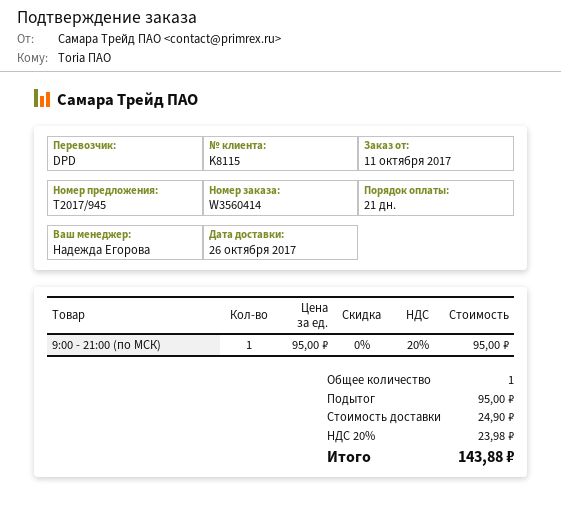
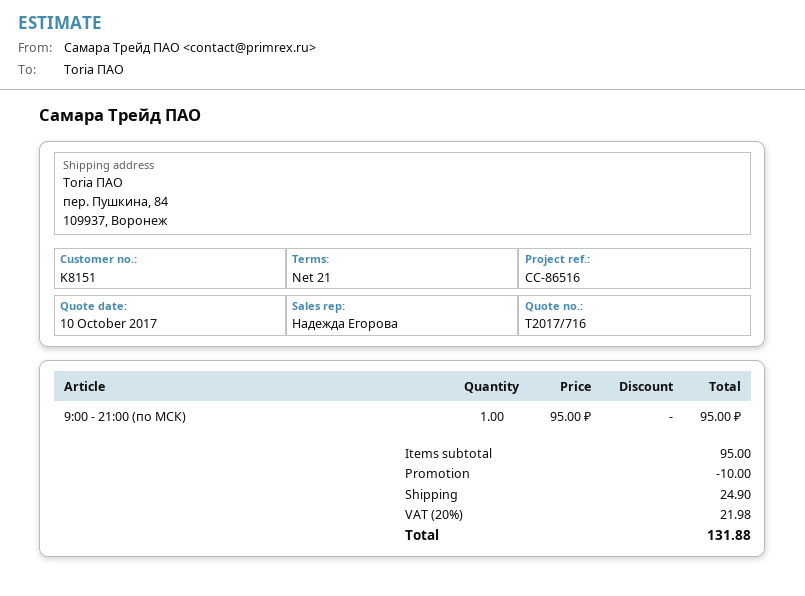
quote number: T2017/945 -> T2017/716
customer number: K8115 -> K8151
discount: none -> 10.00
tax: 20% = 23.98 -> 20% = 21.98
total: 143.88 -> 131.88

